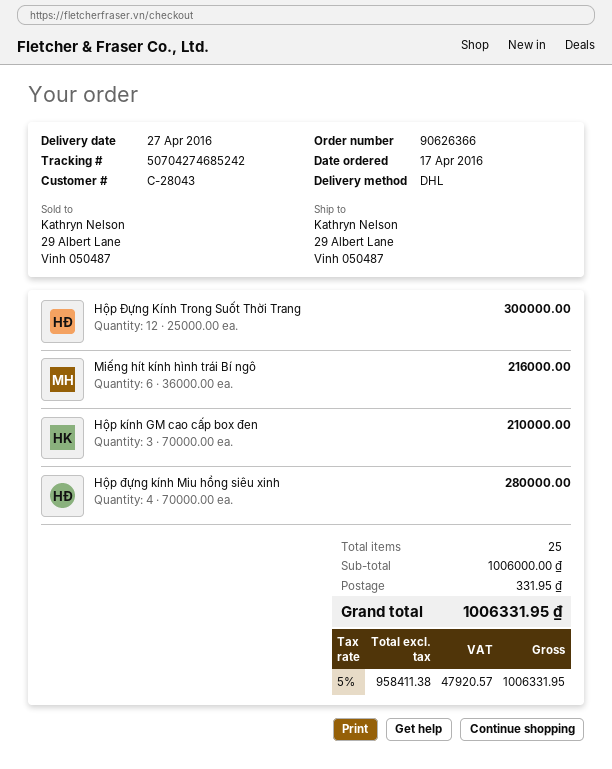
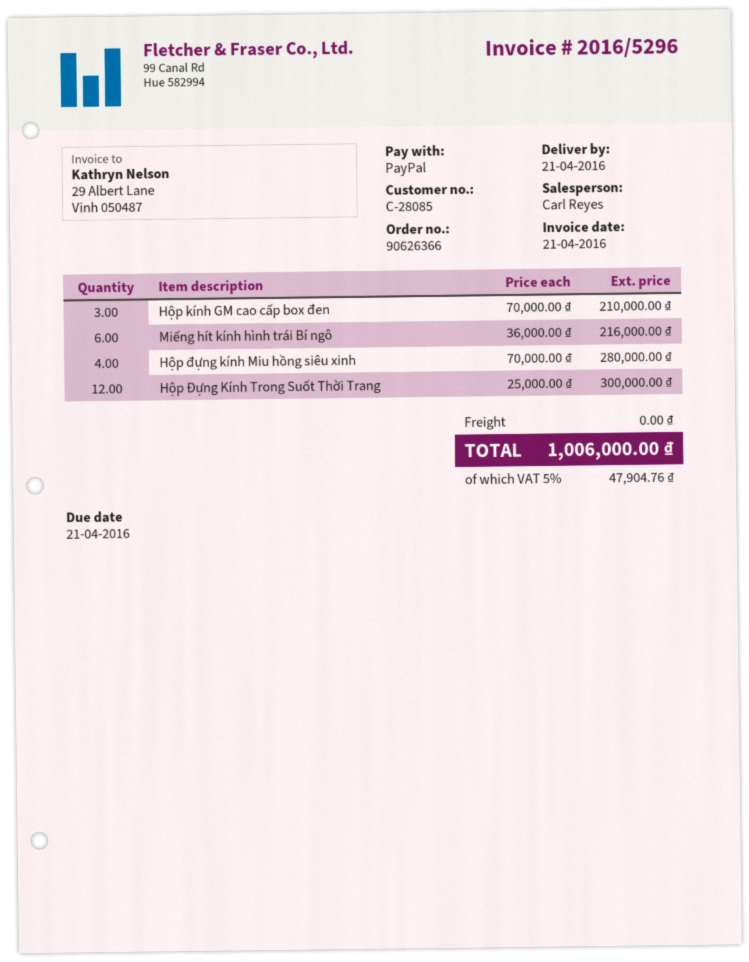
delivery date: 2016-04-27 -> 2016-04-21
customer number: C-28043 -> C-28085
shipping: 331.95 -> 0.00
tax: 5% = 47920.57 -> 5% = 47904.76
total: 1006331.95 -> 1006000.00

